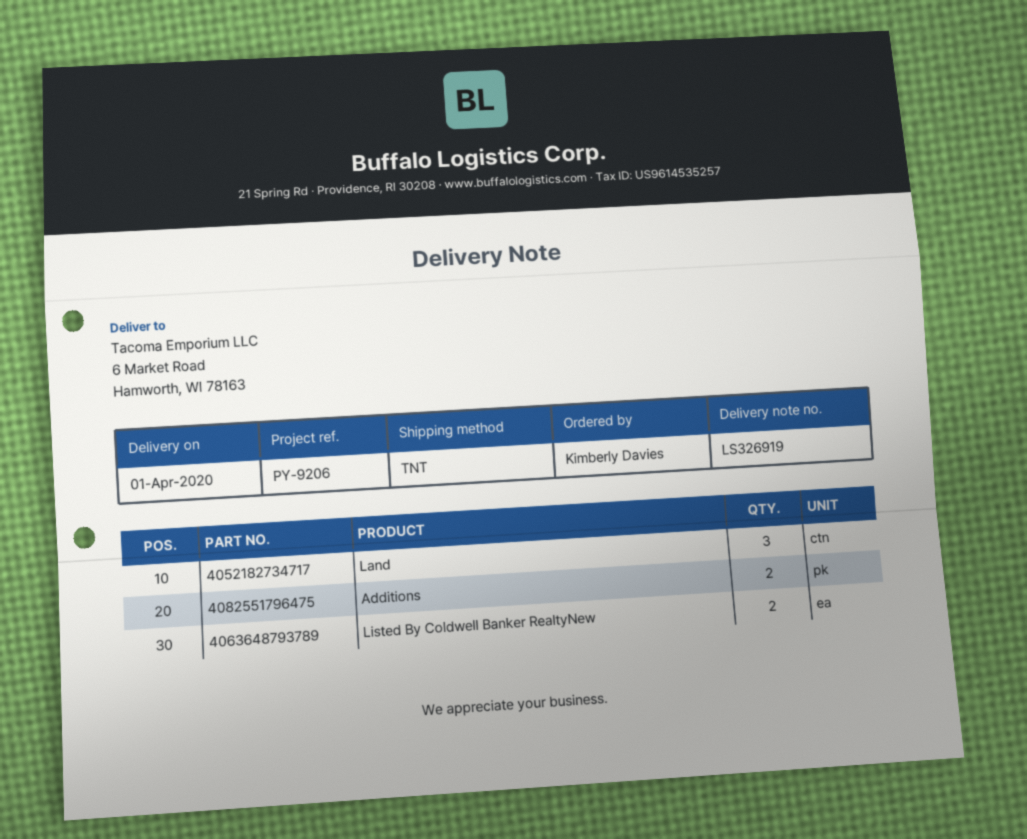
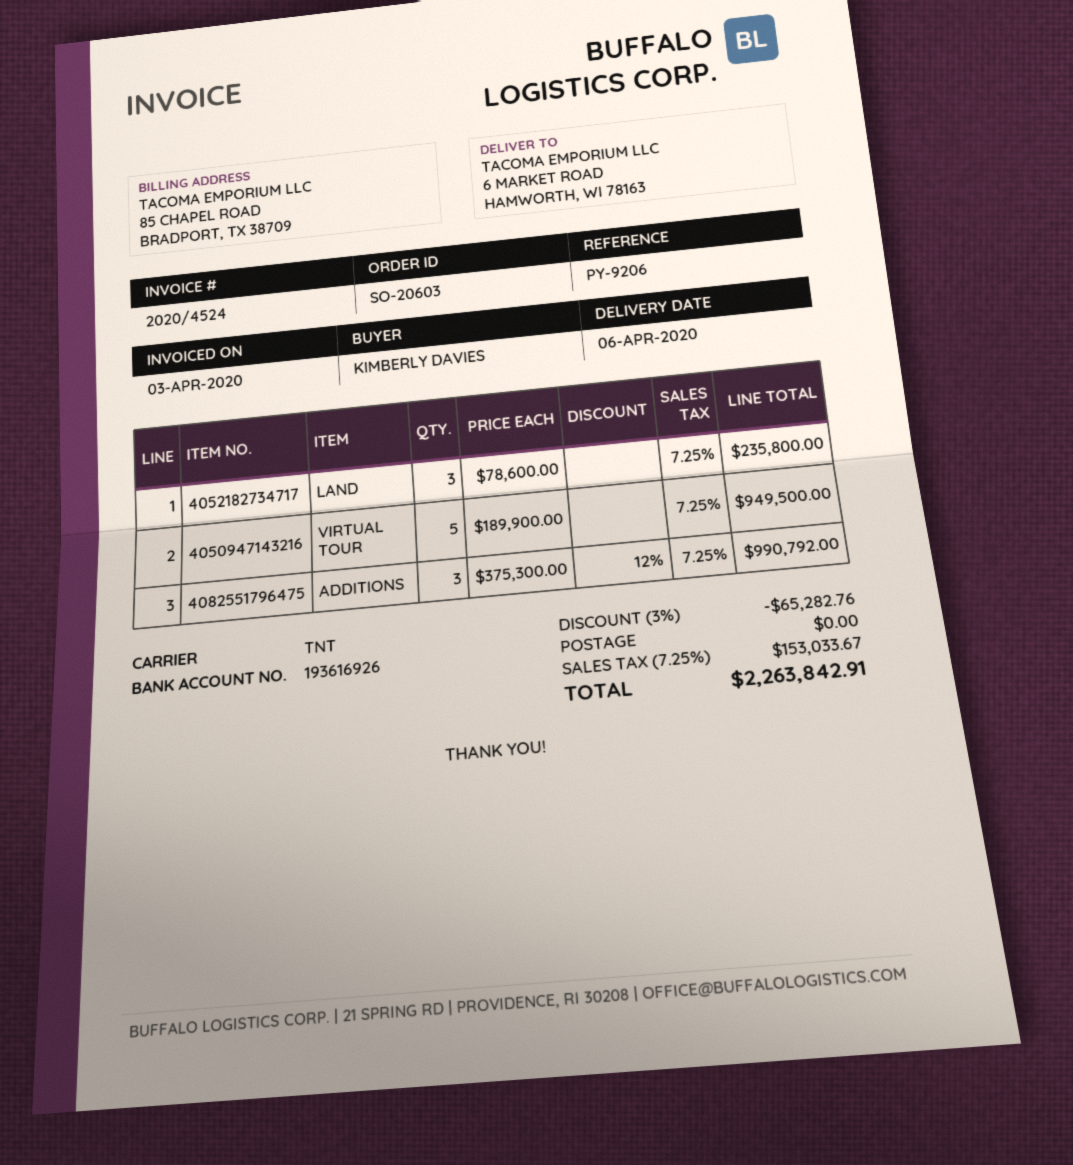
delivery date: 2020-04-01 -> 2020-04-06
Additions: 2 -> 3
Listed By Coldwell Banker RealtyNew: 2 -> none
VIRTUAL TOUR: none -> 5

